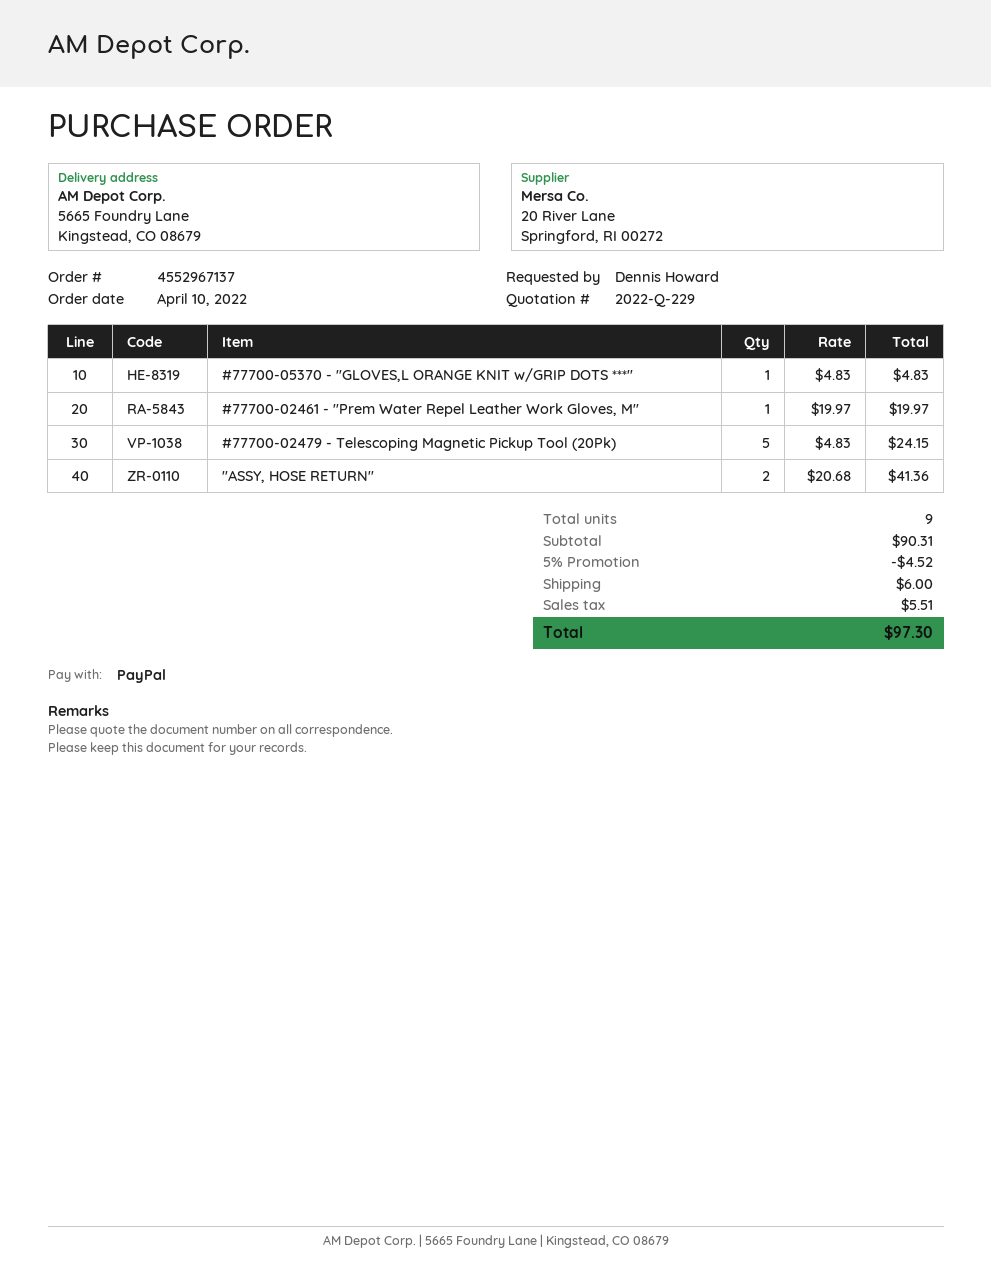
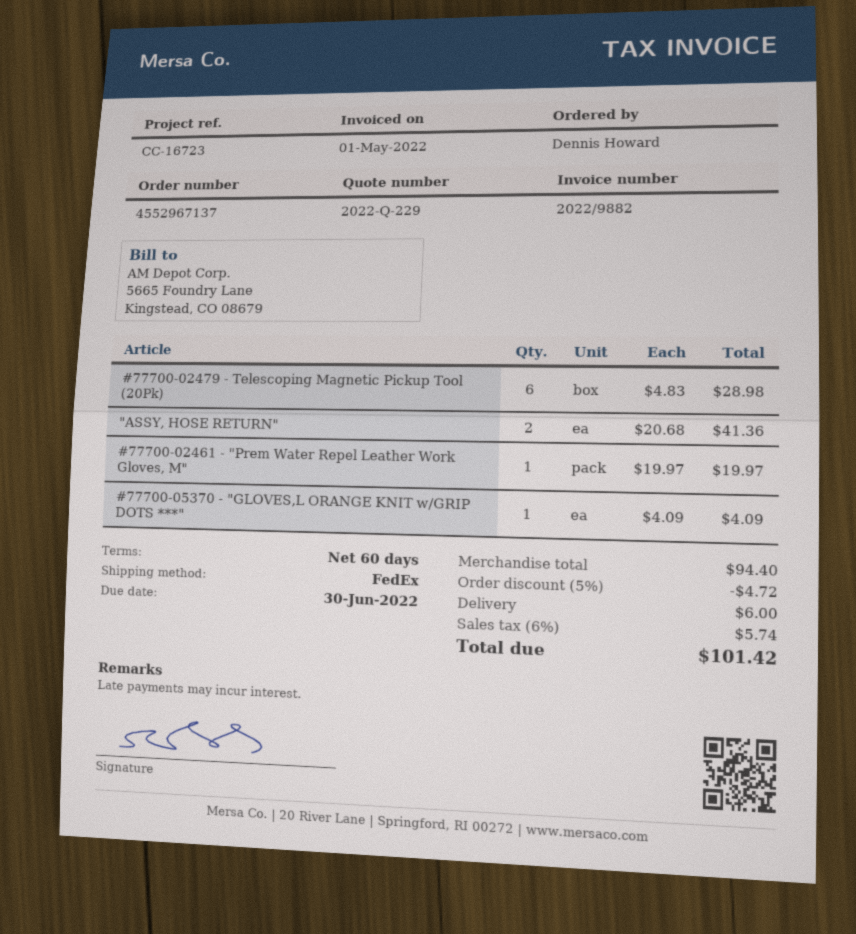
#77700-05370 - "GLOVES,L ORANGE KNIT w/GRIP DOTS ***": 1 x 4.83 = 4.83 -> 1 x 4.09 = 4.09
#77700-02479 - Telescoping Magnetic Pickup Tool (20Pk): 5 x 4.83 = 24.15 -> 6 x 4.83 = 28.98
subtotal: 90.31 -> 94.40
discount: 5% = 4.52 -> 5% = 4.72
tax: 5.51 -> 5.74
total: 97.30 -> 101.42

